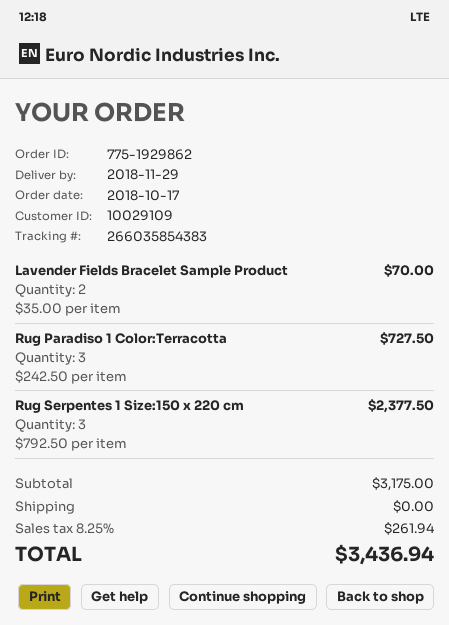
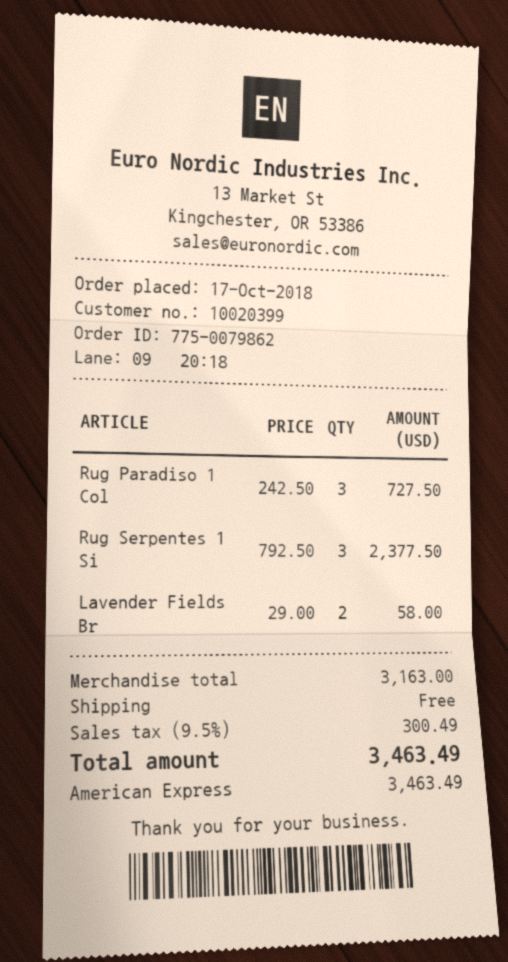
order number: 775-1929862 -> 775-0079862
customer number: 10029109 -> 10020399
Lavender Fields Bracelet Sample Product: 2 x 35.00 = 70.00 -> 2 x 29.00 = 58.00
subtotal: 3175.00 -> 3163.00
tax: 8.25% = 261.94 -> 9.5% = 300.49
total: 3436.94 -> 3463.49

